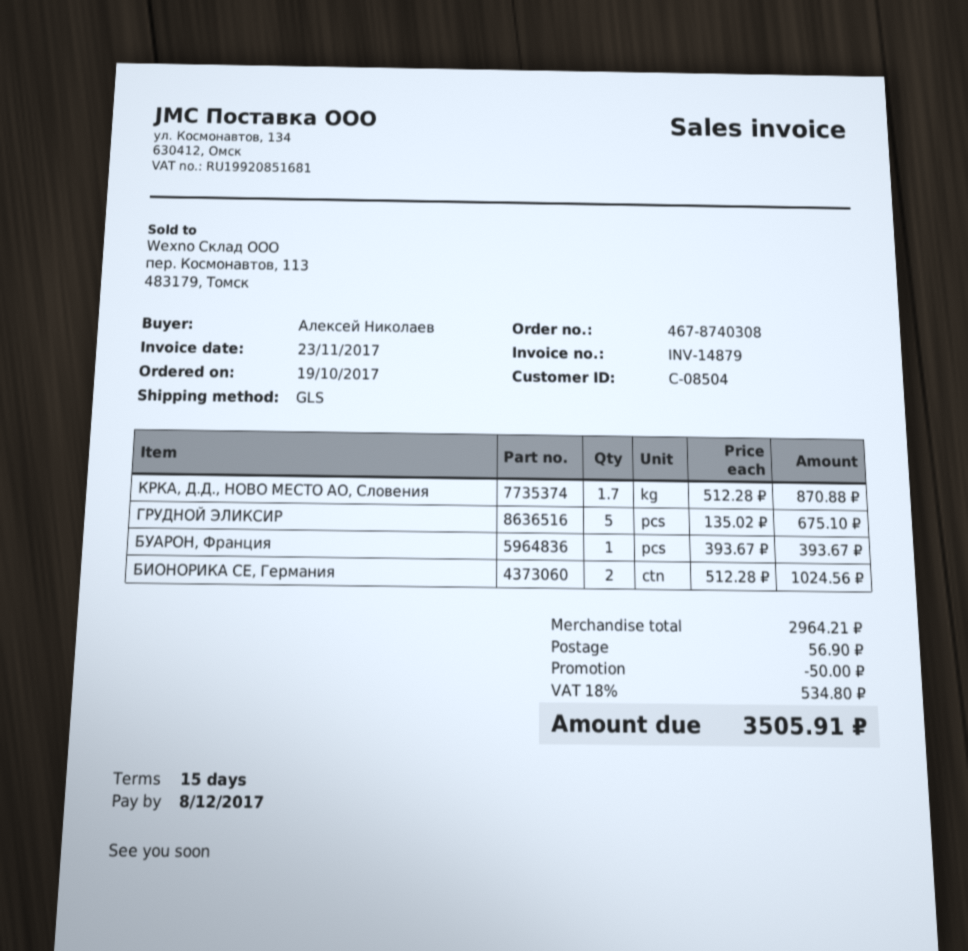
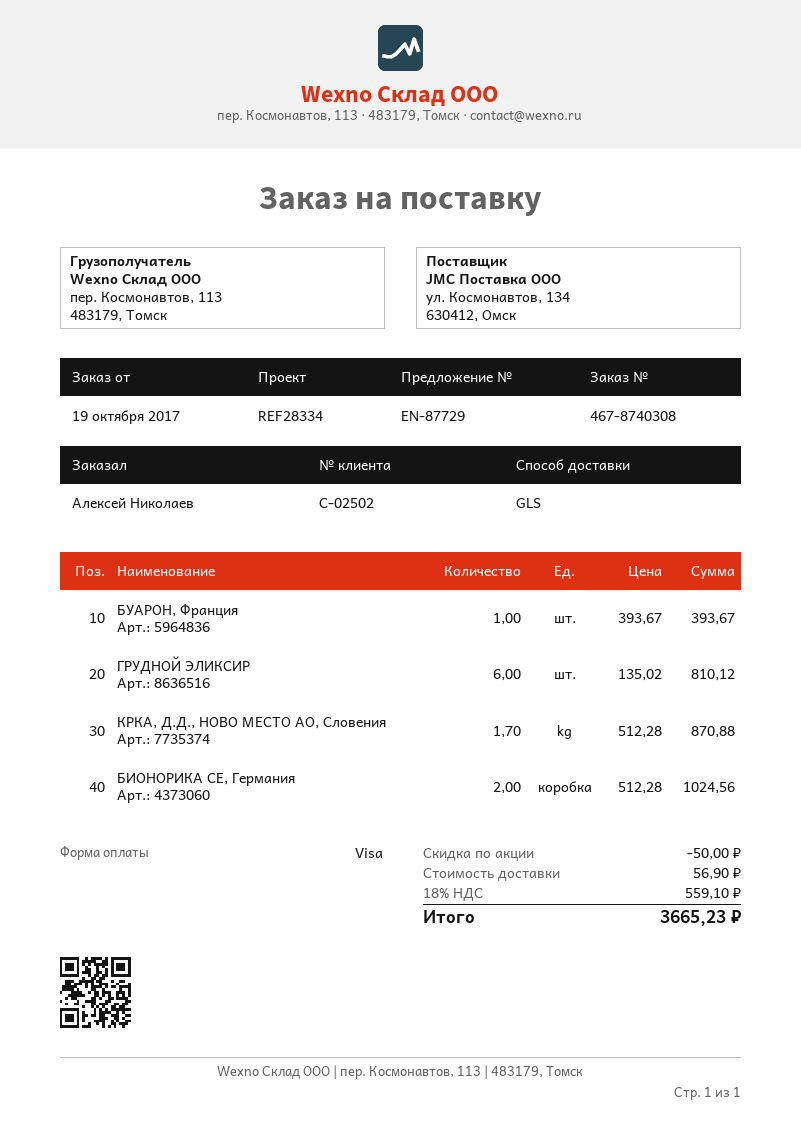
customer number: C-08504 -> C-02502
ГРУДНОЙ ЭЛИКСИР: 5 x 135.02 = 675.10 -> 6 x 135.02 = 810.12
tax: 18% = 534.80 -> 18% = 559.10
total: 3505.91 -> 3665.23

